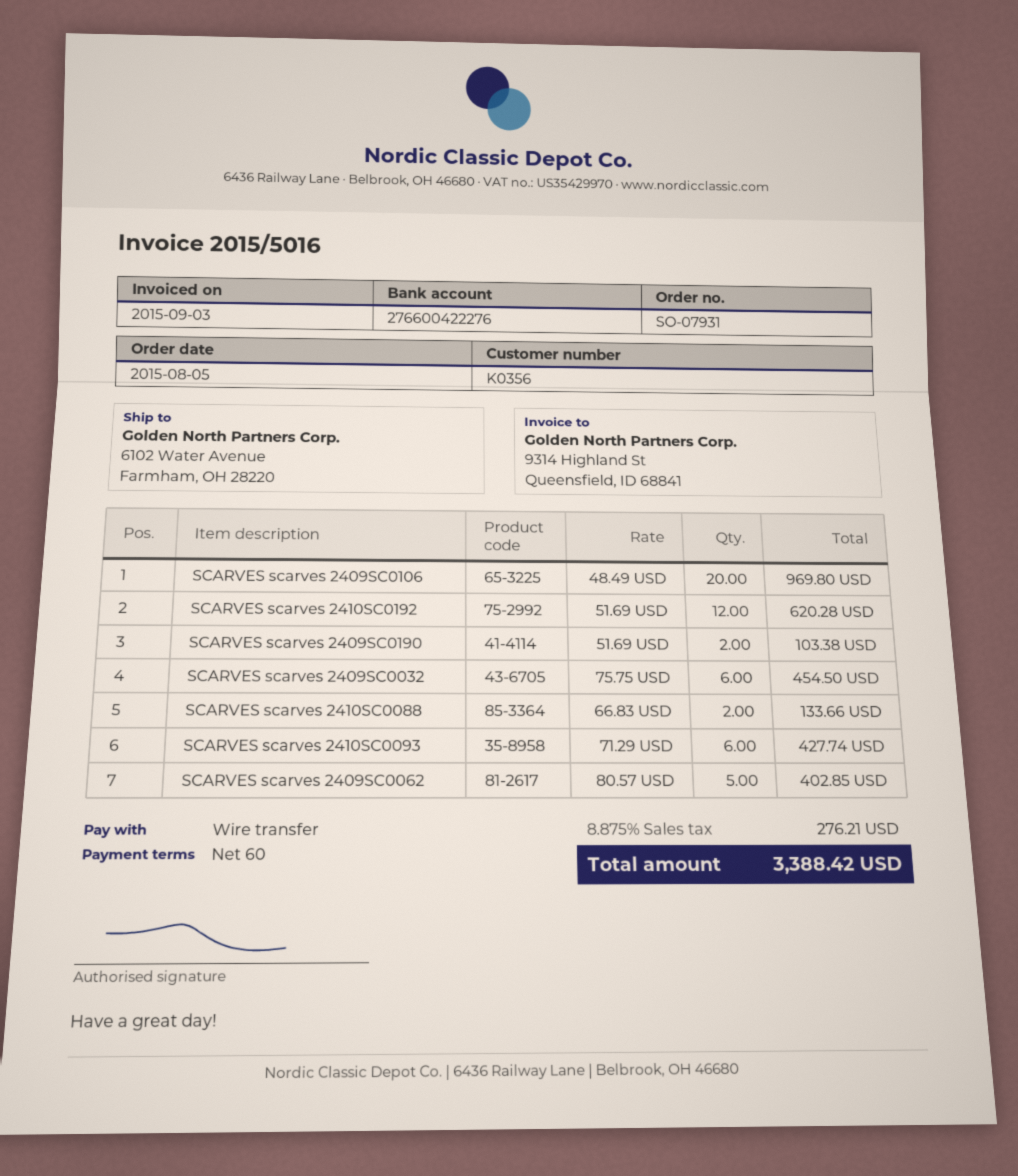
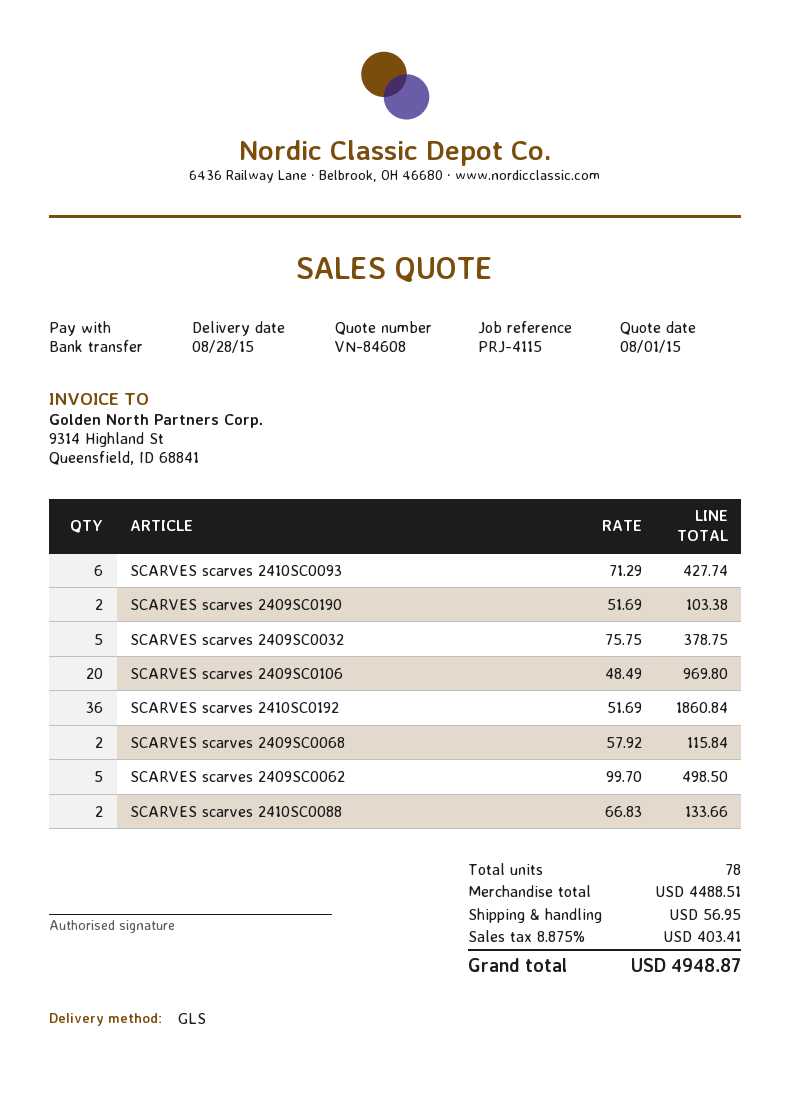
SCARVES scarves 2410SC0192: 12 x 51.69 = 620.28 -> 36 x 51.69 = 1860.84
SCARVES scarves 2409SC0032: 6 x 75.75 = 454.50 -> 5 x 75.75 = 378.75
SCARVES scarves 2409SC0062: 5 x 80.57 = 402.85 -> 5 x 99.70 = 498.50
SCARVES scarves 2409SC0068: none -> 2 x 57.92 = 115.84
shipping: none -> 56.95
tax: 8.875% = 276.21 -> 8.875% = 403.41
total: 3388.42 -> 4948.87

